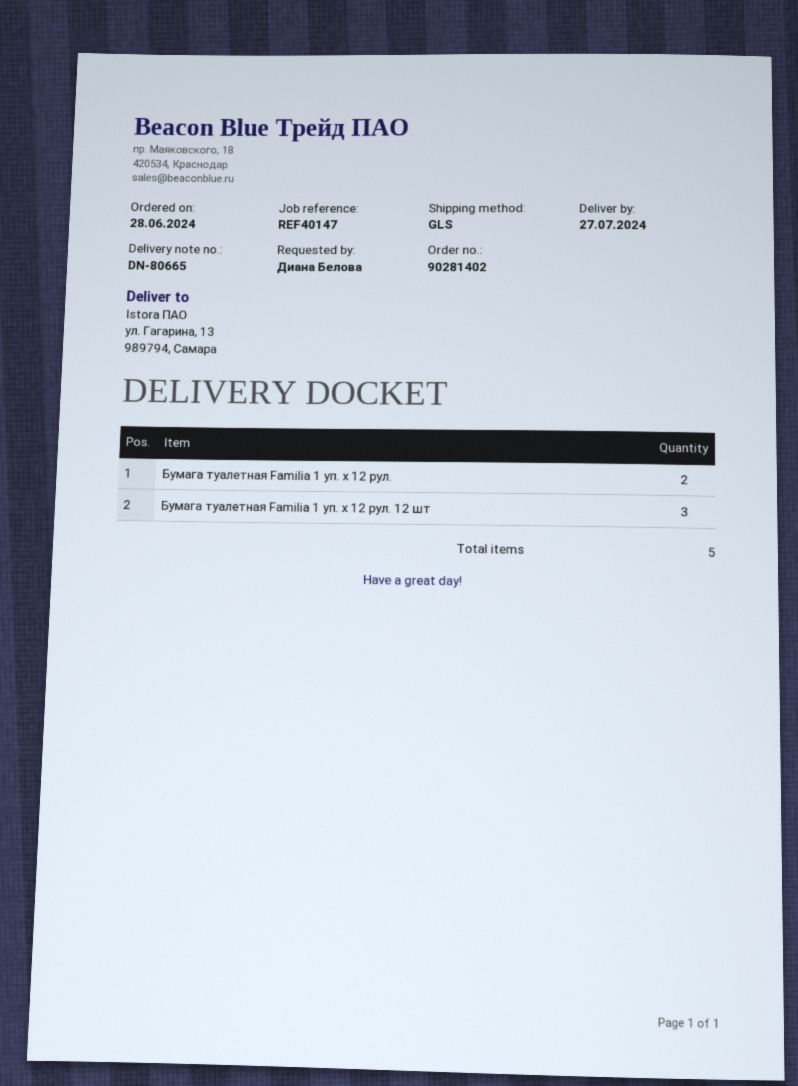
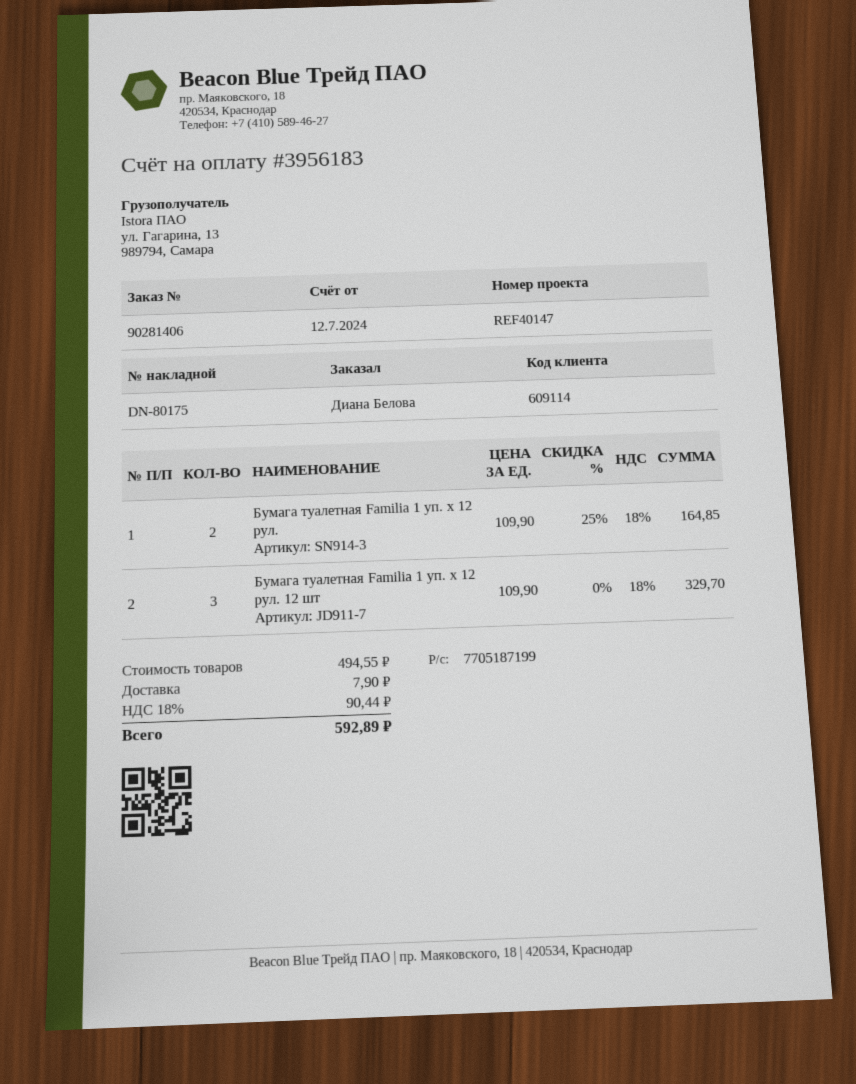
order number: 90281402 -> 90281406
delivery note number: DN-80665 -> DN-80175

